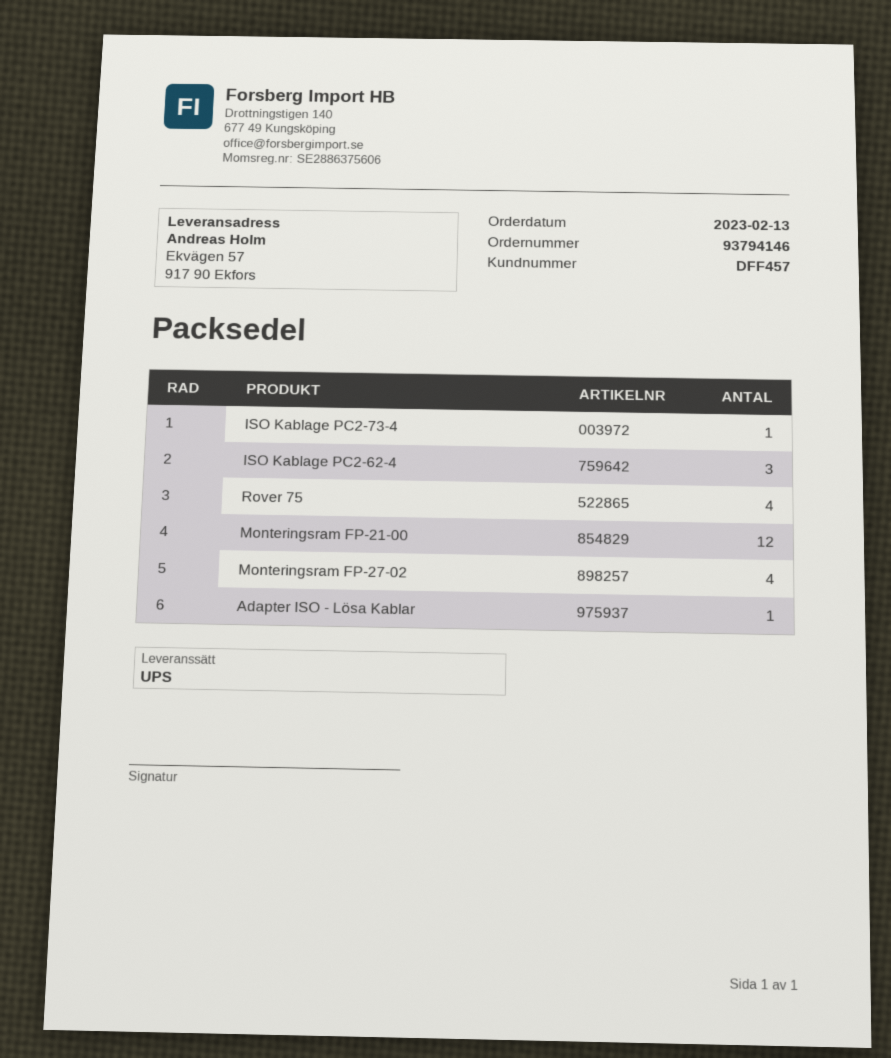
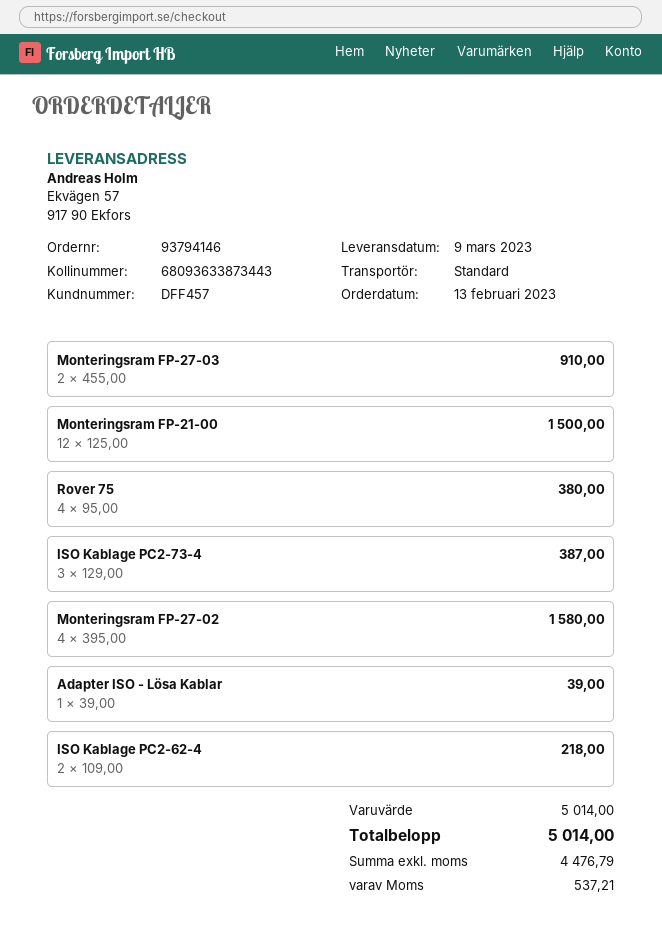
shipping method: UPS -> standard
ISO Kablage PC2-73-4: 1 -> 3
ISO Kablage PC2-62-4: 3 -> 2
Monteringsram FP-27-03: none -> 2

